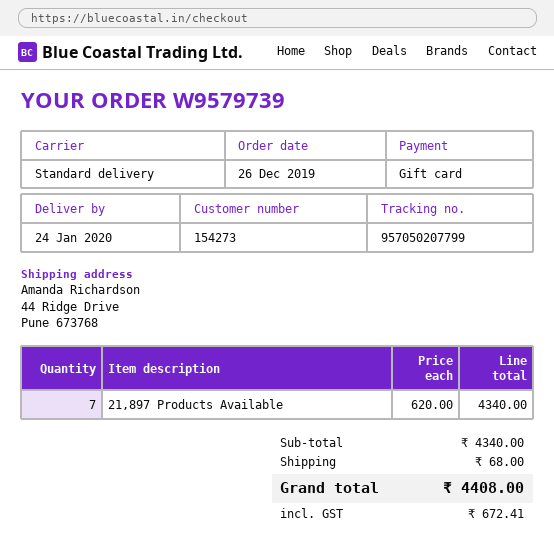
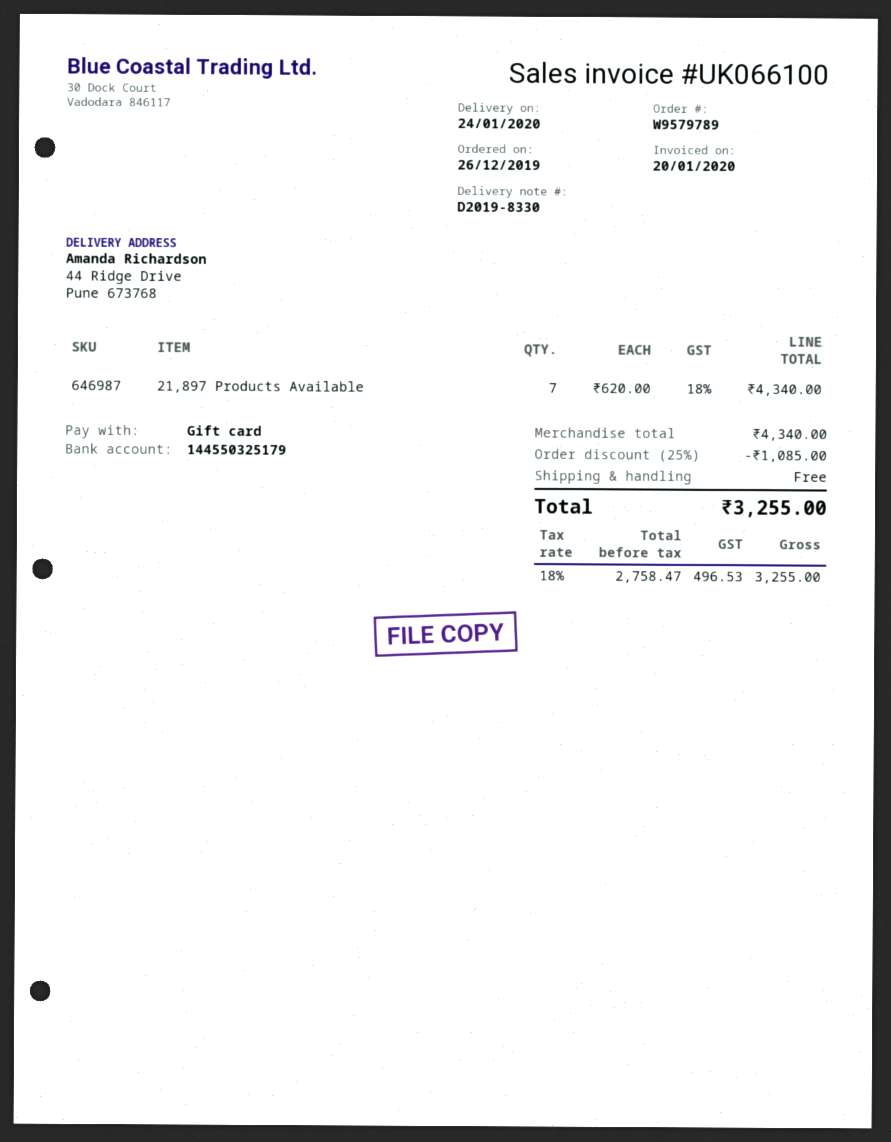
order number: W9579739 -> W9579789
discount: none -> 25% = 1085.00
shipping: 68.00 -> 0.00
tax: 672.41 -> 496.53
total: 4408.00 -> 3255.00

